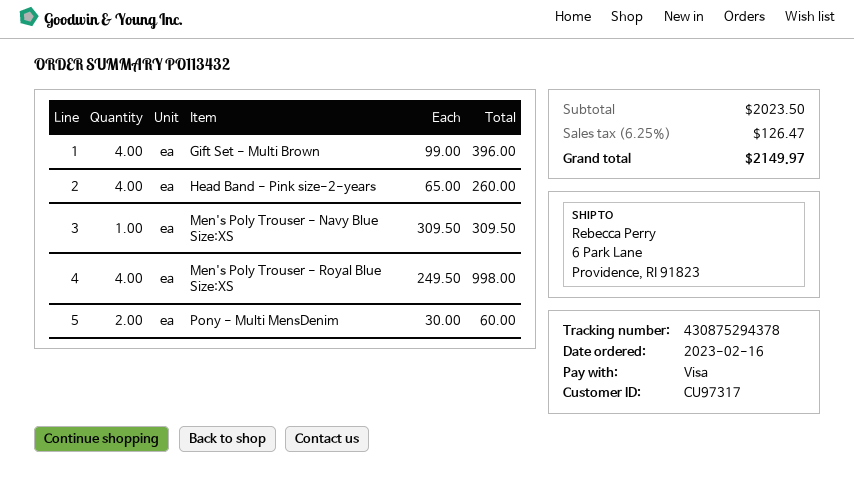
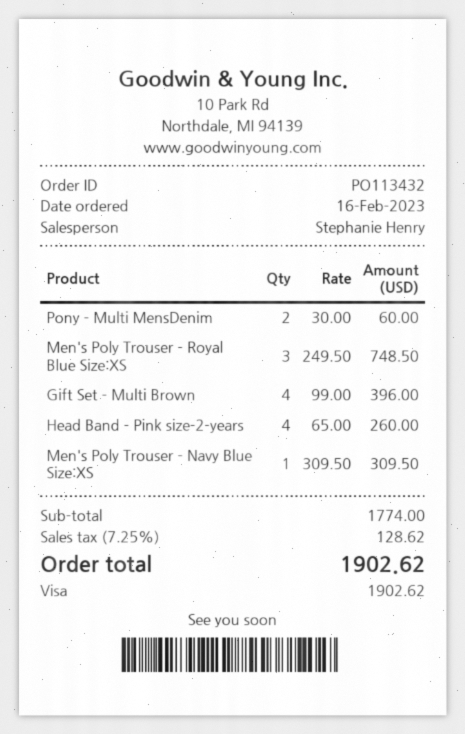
Men's Poly Trouser - Royal Blue Size:XS: 4 x 249.50 = 998.00 -> 3 x 249.50 = 748.50
subtotal: 2023.50 -> 1774.00
tax: 6.25% = 126.47 -> 7.25% = 128.62
total: 2149.97 -> 1902.62

